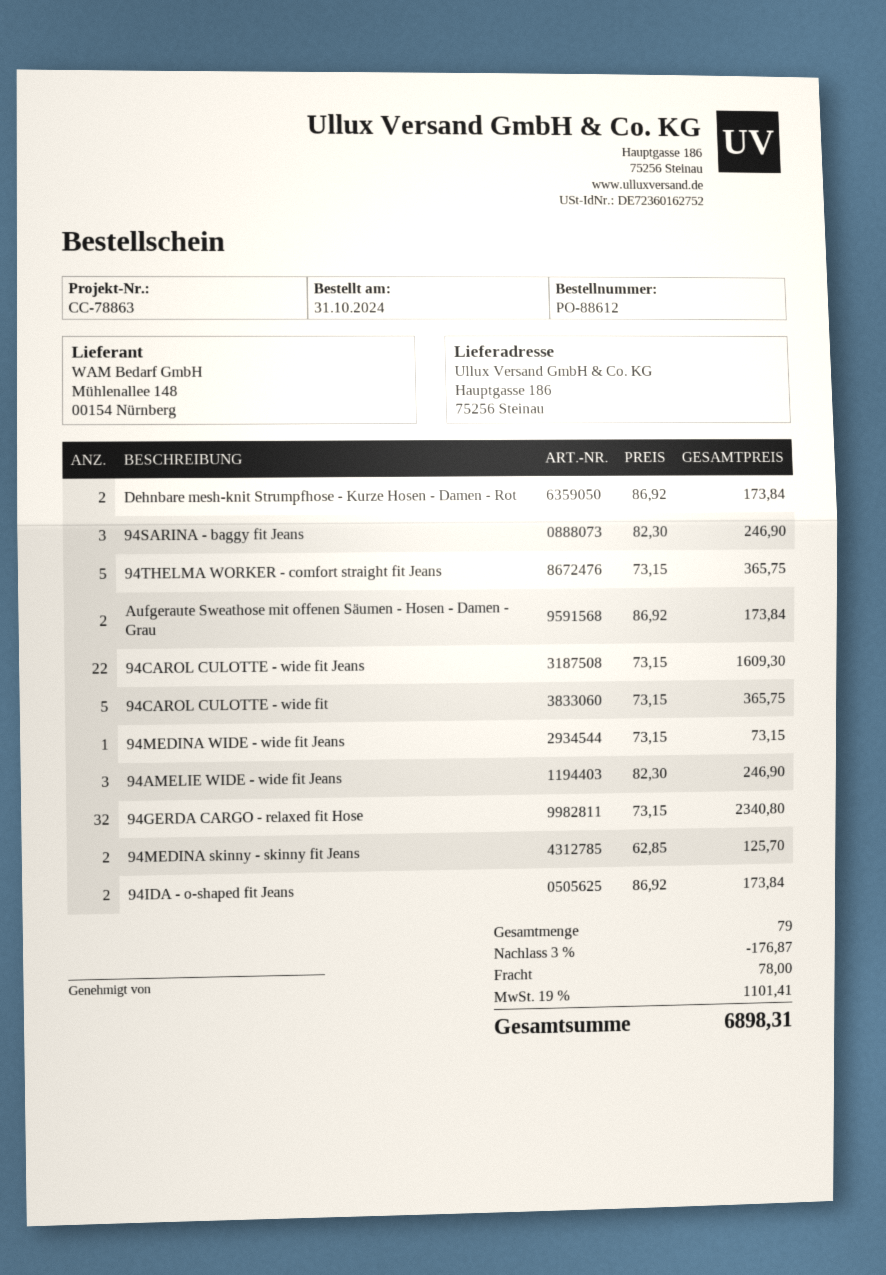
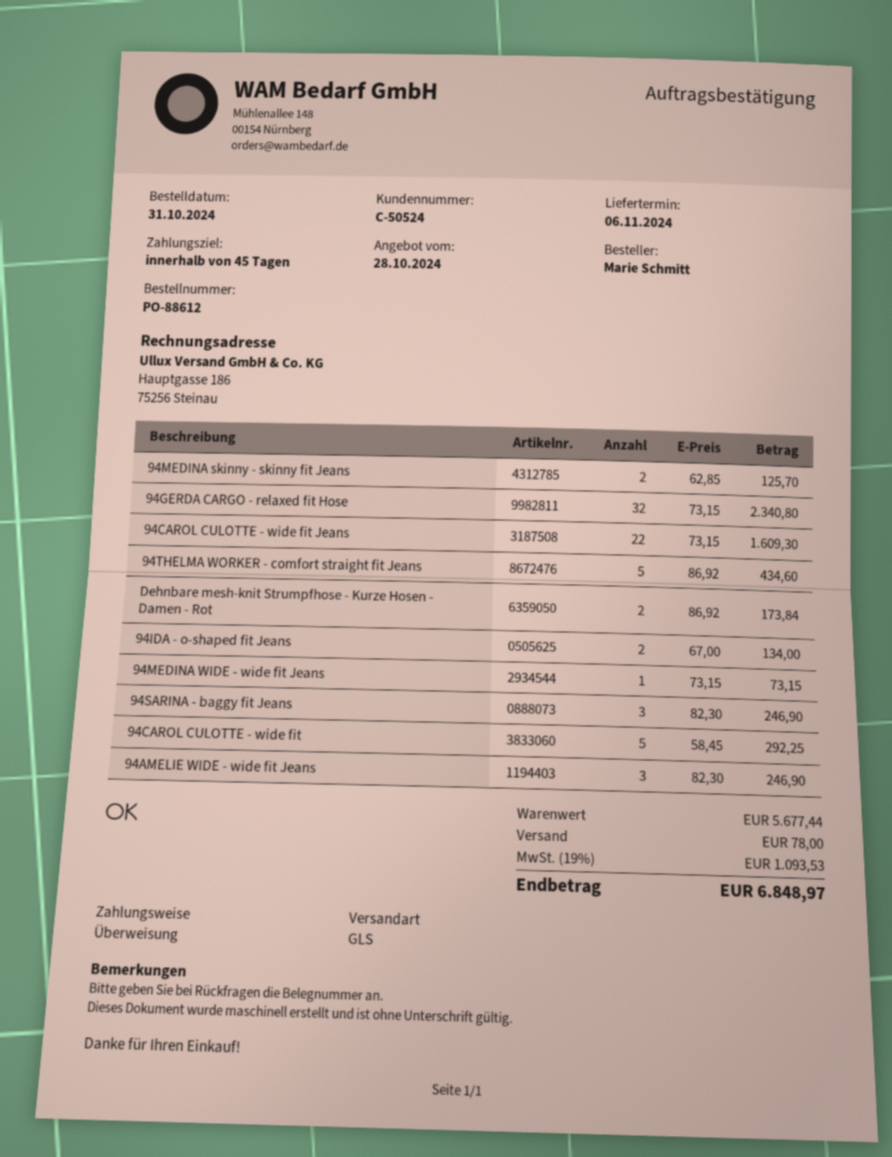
94THELMA WORKER - comfort straight fit Jeans: 5 x 73.15 = 365.75 -> 5 x 86.92 = 434.60
Aufgeraute Sweathose mit offenen Säumen - Hosen - Damen - Grau: 2 x 86.92 = 173.84 -> none
94CAROL CULOTTE - wide fit: 5 x 73.15 = 365.75 -> 5 x 58.45 = 292.25
94IDA - o-shaped fit Jeans: 2 x 86.92 = 173.84 -> 2 x 67.00 = 134.00
discount: 3% = 176.87 -> none
tax: 19% = 1101.41 -> 19% = 1093.53
total: 6898.31 -> 6848.97

